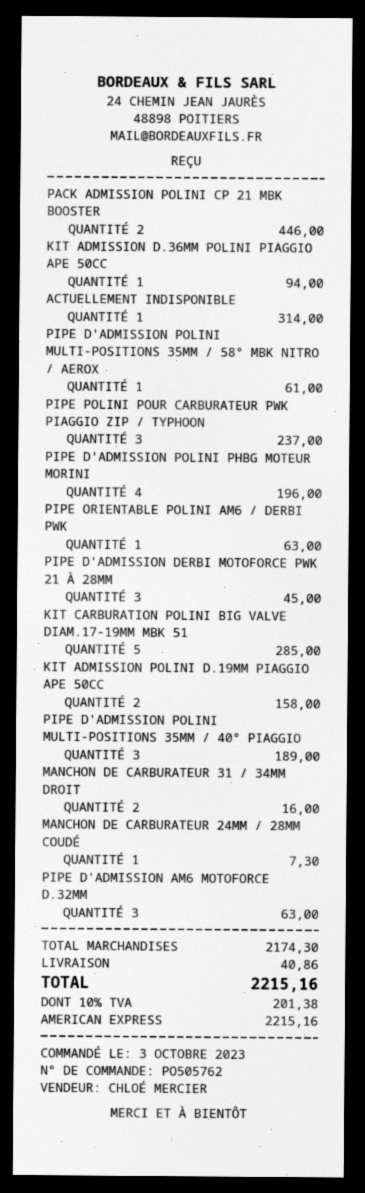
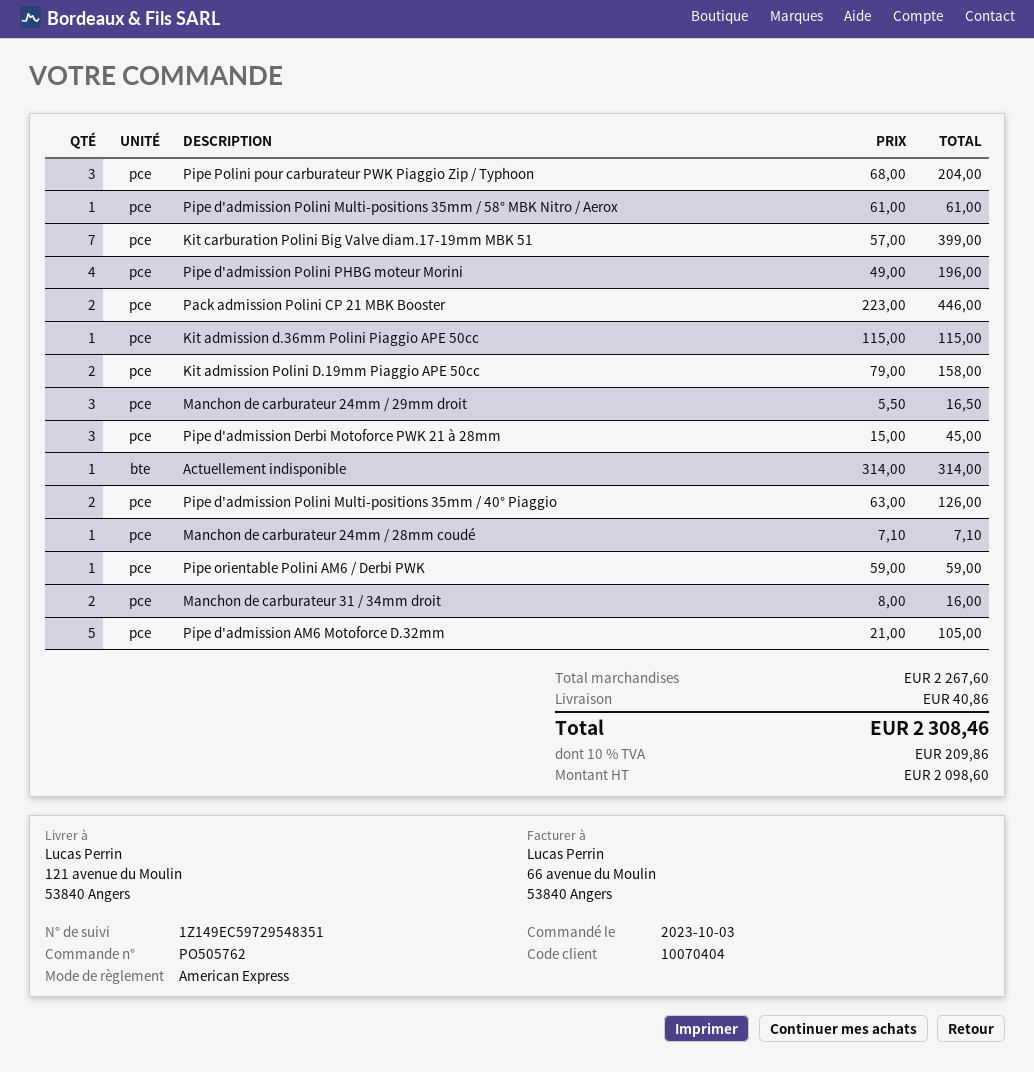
KIT ADMISSION D.36MM POLINI PIAGGIO APE 50CC: 1 for 94.00 -> 1 for 115.00
PIPE POLINI POUR CARBURATEUR PWK PIAGGIO ZIP / TYPHOON: 3 for 237.00 -> 3 for 204.00
PIPE ORIENTABLE POLINI AM6 / DERBI PWK: 1 for 63.00 -> 1 for 59.00
KIT CARBURATION POLINI BIG VALVE DIAM.17-19MM MBK 51: 5 for 285.00 -> 7 for 399.00
PIPE D'ADMISSION POLINI MULTI-POSITIONS 35MM / 40° PIAGGIO: 3 for 189.00 -> 2 for 126.00
MANCHON DE CARBURATEUR 24MM / 28MM COUDÉ: 1 for 7.30 -> 1 for 7.10
PIPE D'ADMISSION AM6 MOTOFORCE D.32MM: 3 for 63.00 -> 5 for 105.00
Manchon de carburateur 24mm / 29mm droit: none -> 3 for 16.50
subtotal: 2174.30 -> 2267.60
tax: 10% = 201.38 -> 10% = 209.86
total: 2215.16 -> 2308.46

